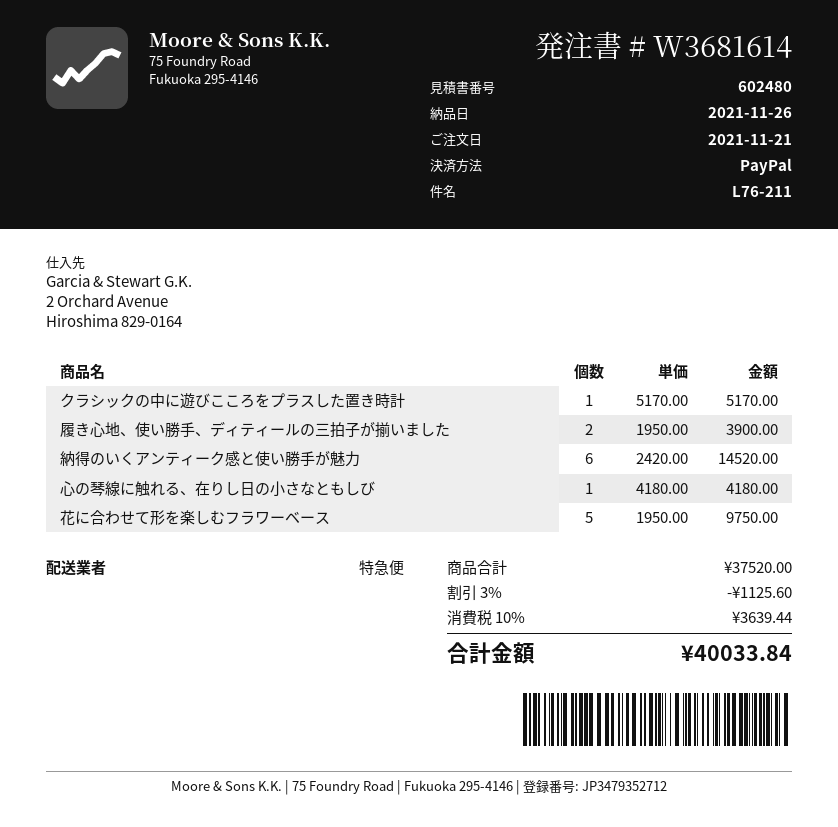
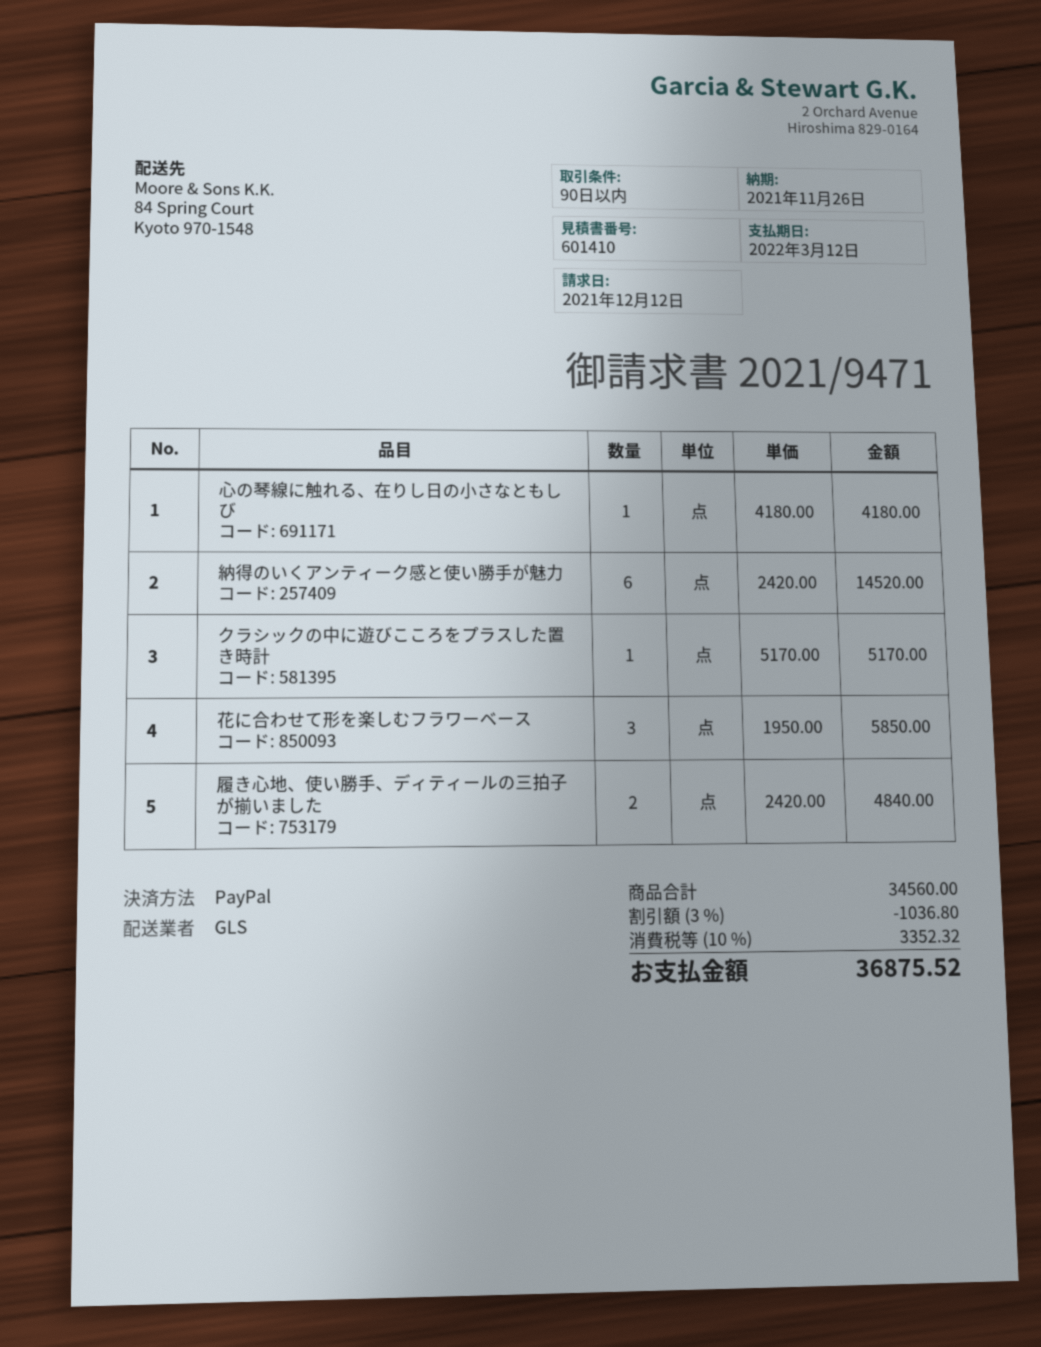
quote number: 602480 -> 601410
shipping method: express -> GLS
履き心地、使い勝手、ディティールの三拍子が揃いました: 2 x 1950.00 = 3900.00 -> 2 x 2420.00 = 4840.00
花に合わせて形を楽しむフラワーベース: 5 x 1950.00 = 9750.00 -> 3 x 1950.00 = 5850.00
subtotal: 37520.00 -> 34560.00
discount: 3% = 1125.60 -> 3% = 1036.80
tax: 10% = 3639.44 -> 10% = 3352.32
total: 40033.84 -> 36875.52

